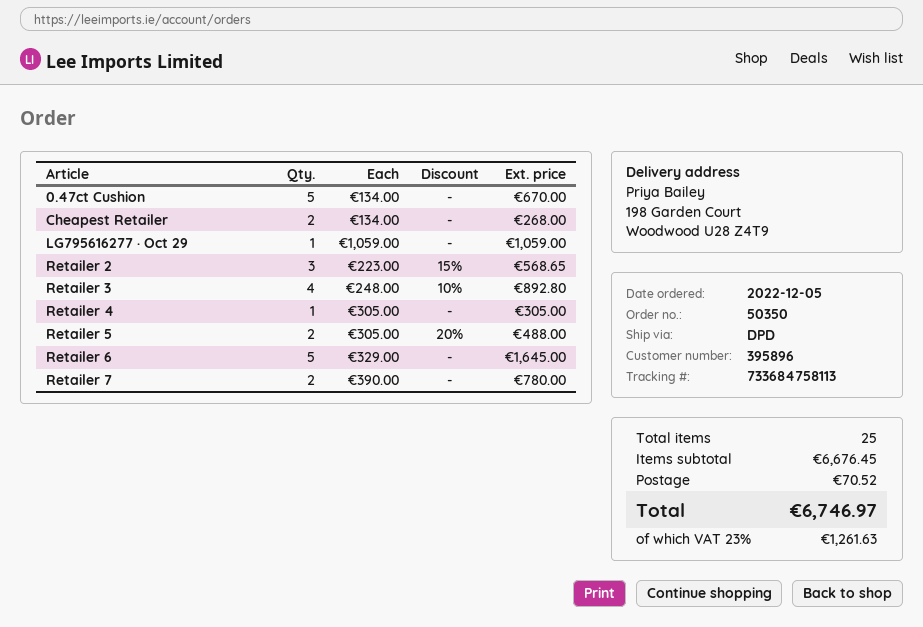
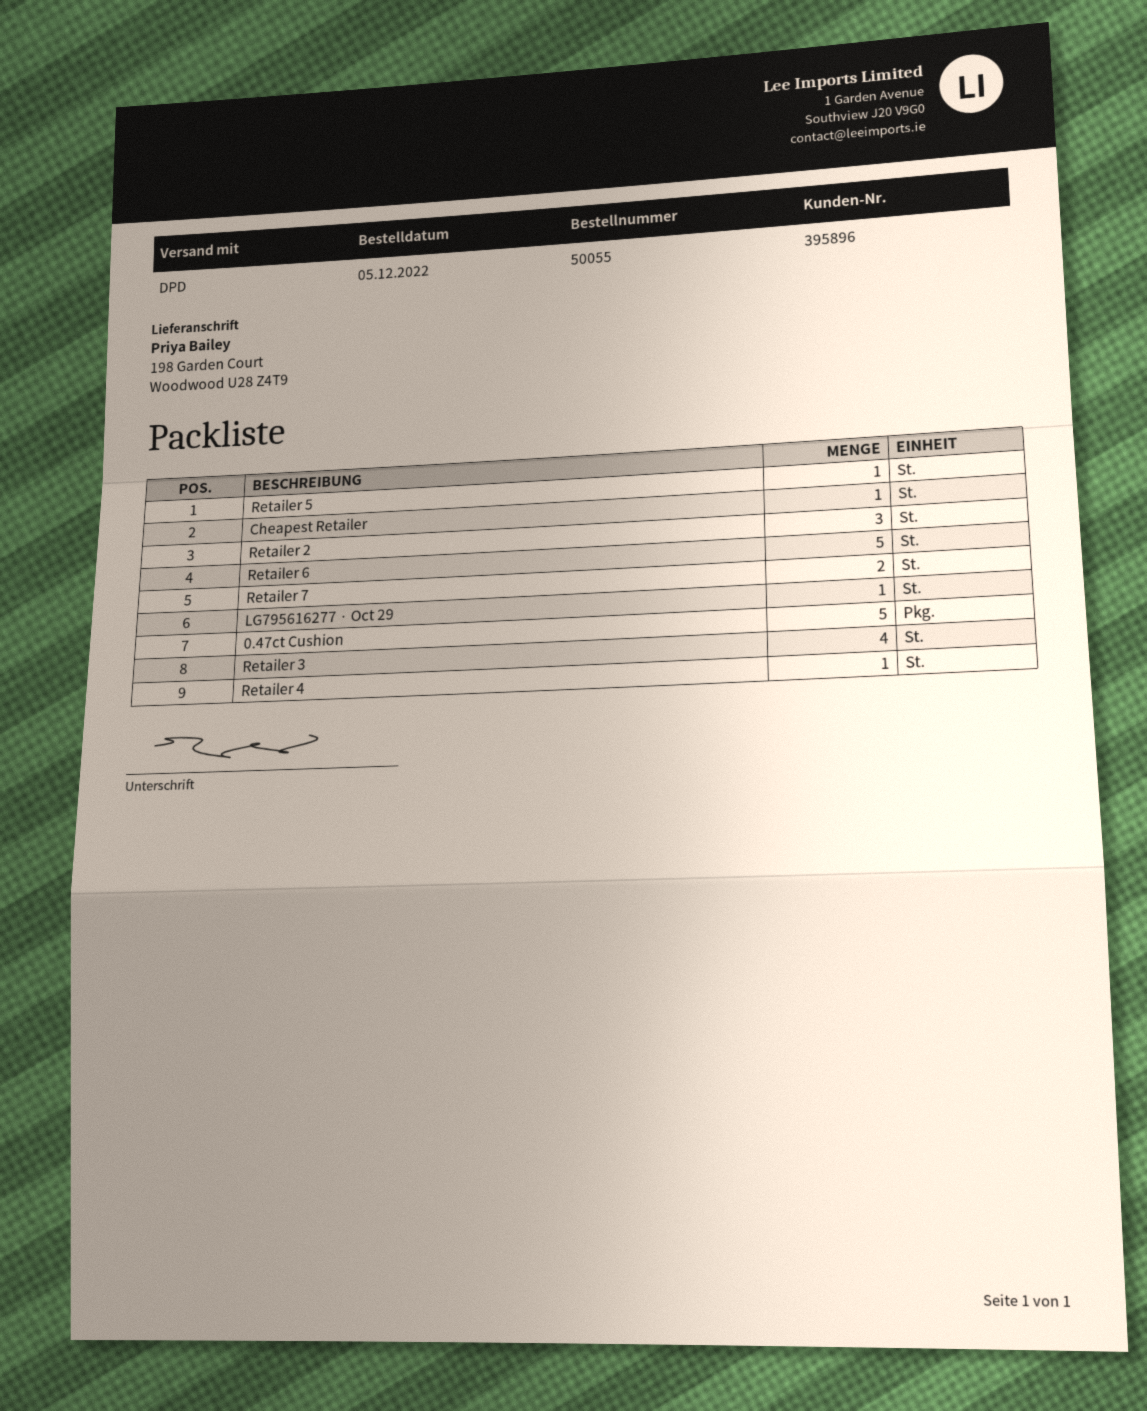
order number: 50350 -> 50055
Cheapest Retailer: 2 -> 1
Retailer 5: 2 -> 1

